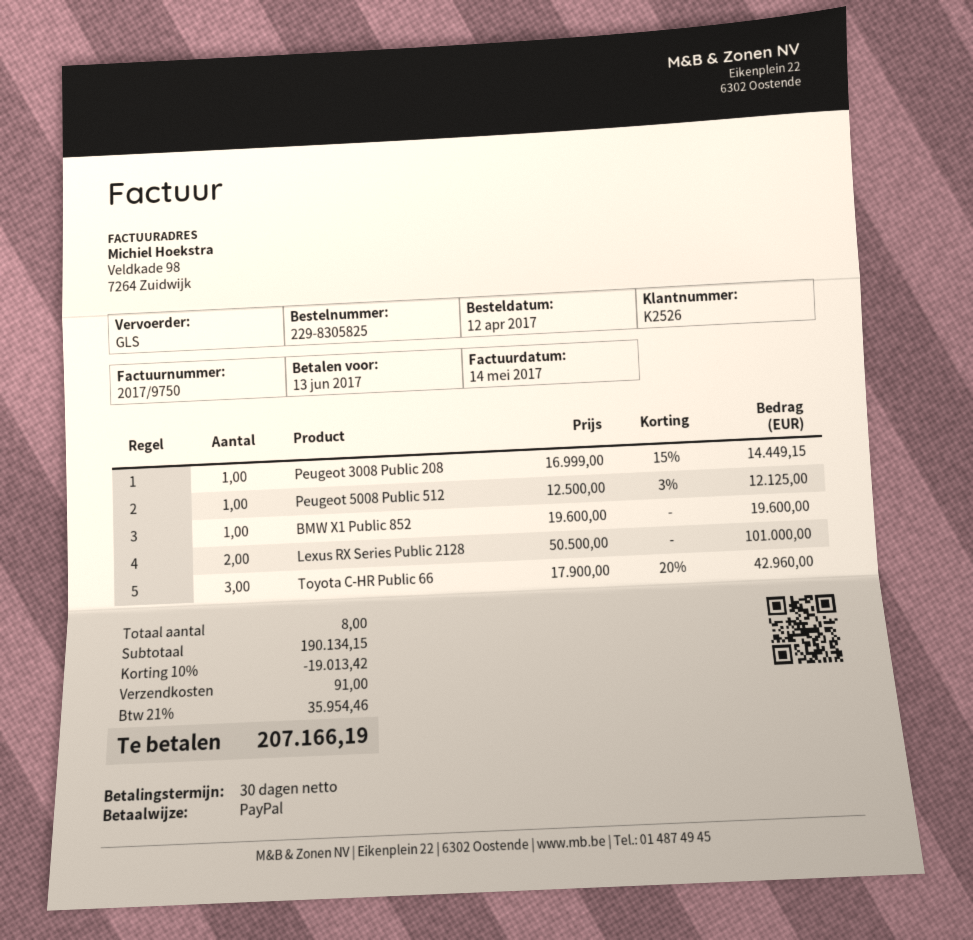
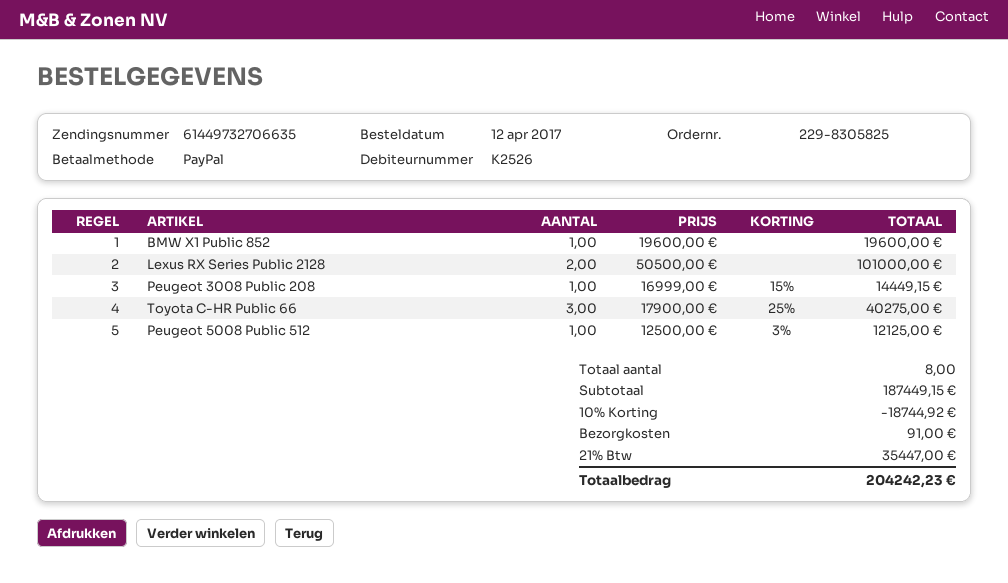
Toyota C-HR Public 66: 3 x 17900.00 - 20% = 42960.00 -> 3 x 17900.00 - 25% = 40275.00
subtotal: 190134.15 -> 187449.15
discount: 10% = 19013.42 -> 10% = 18744.92
tax: 21% = 35954.46 -> 21% = 35447.00
total: 207166.19 -> 204242.23

